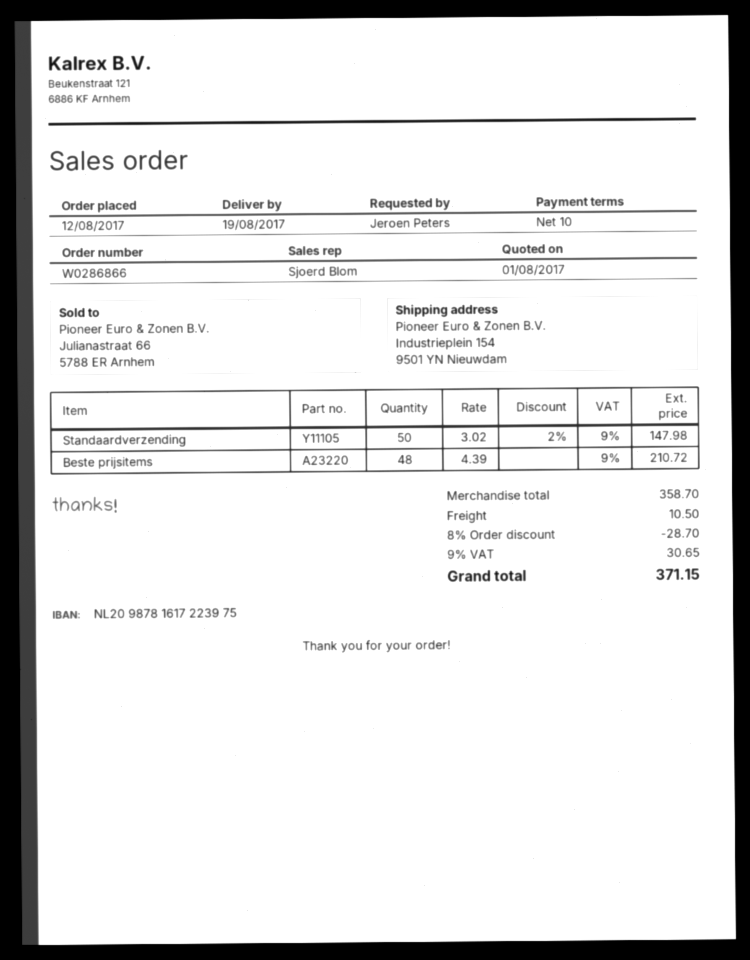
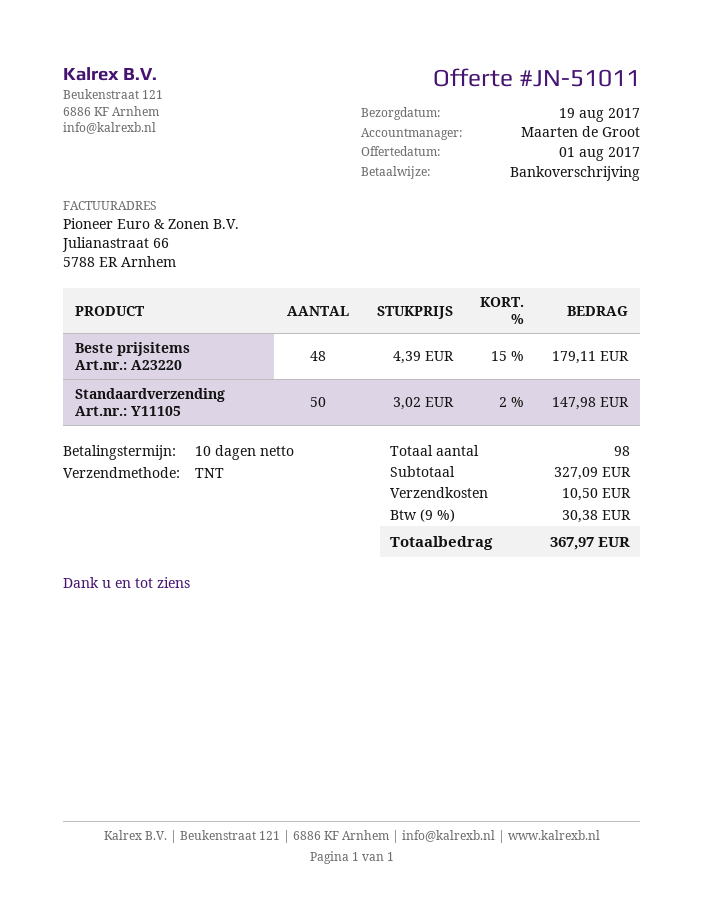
sales rep: Sjoerd Blom -> Maarten de Groot
Beste prijsitems: 48 x 4.39 = 210.72 -> 48 x 4.39 - 15% = 179.11
subtotal: 358.70 -> 327.09
discount: 8% = 28.70 -> none
tax: 9% = 30.65 -> 9% = 30.38
total: 371.15 -> 367.97

